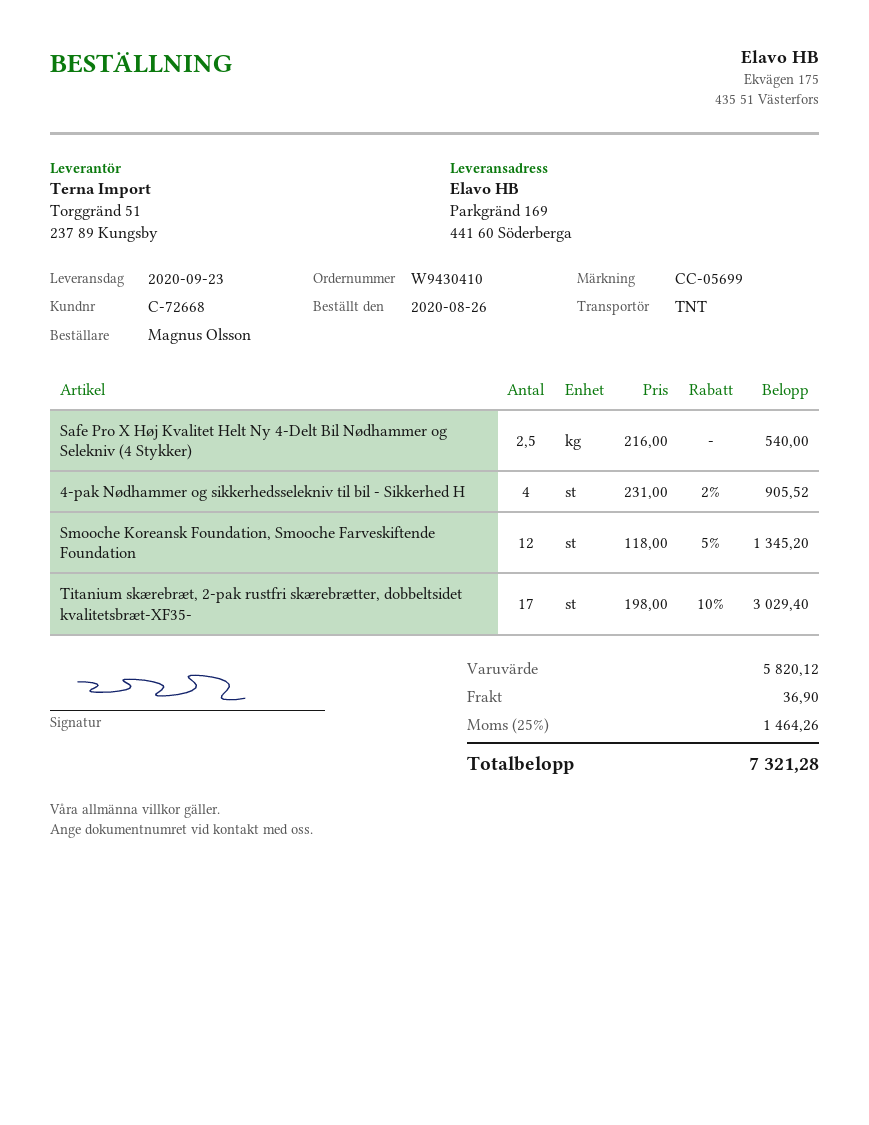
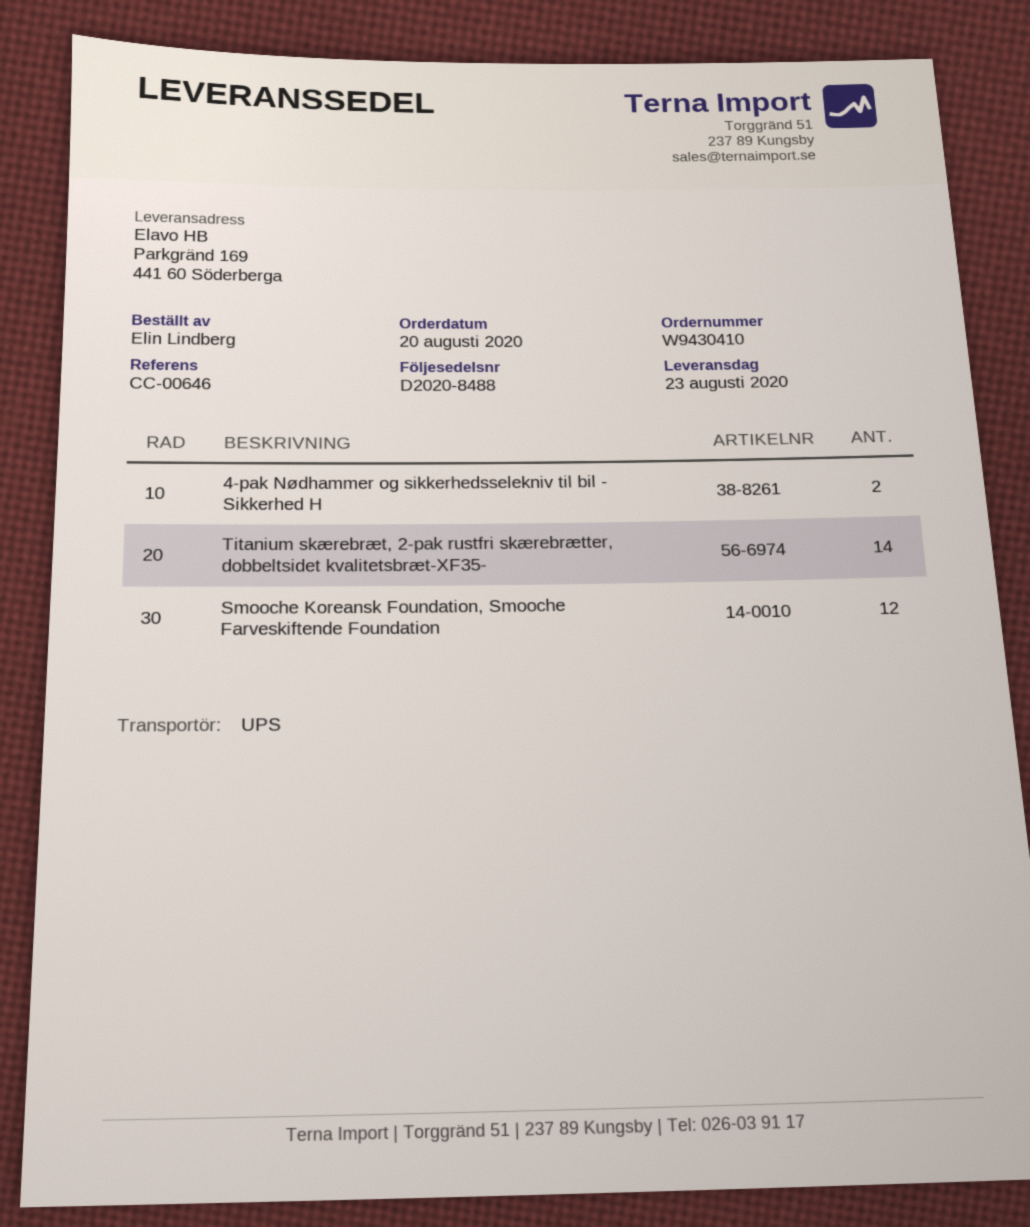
order date: 2020-08-26 -> 2020-08-20
delivery date: 2020-09-23 -> 2020-08-23
reference: CC-05699 -> CC-00646
ordered by: Magnus Olsson -> Elin Lindberg
shipping method: TNT -> UPS
Safe Pro X Høj Kvalitet Helt Ny 4-Delt Bil Nødhammer og Selekniv (4 Stykker): 2.5 -> none
4-pak Nødhammer og sikkerhedsselekniv til bil - Sikkerhed H: 4 -> 2
Titanium skærebræt, 2-pak rustfri skærebrætter, dobbeltsidet kvalitetsbræt-XF35-: 17 -> 14

